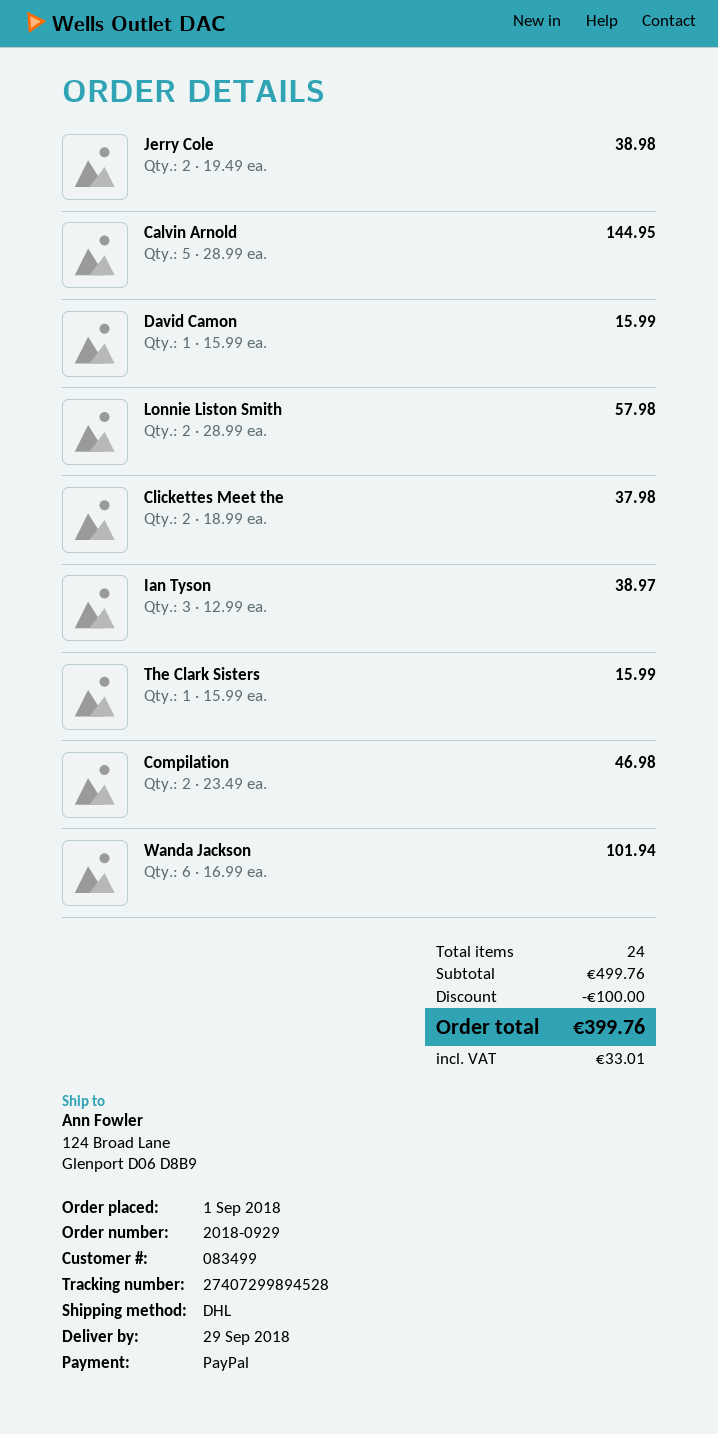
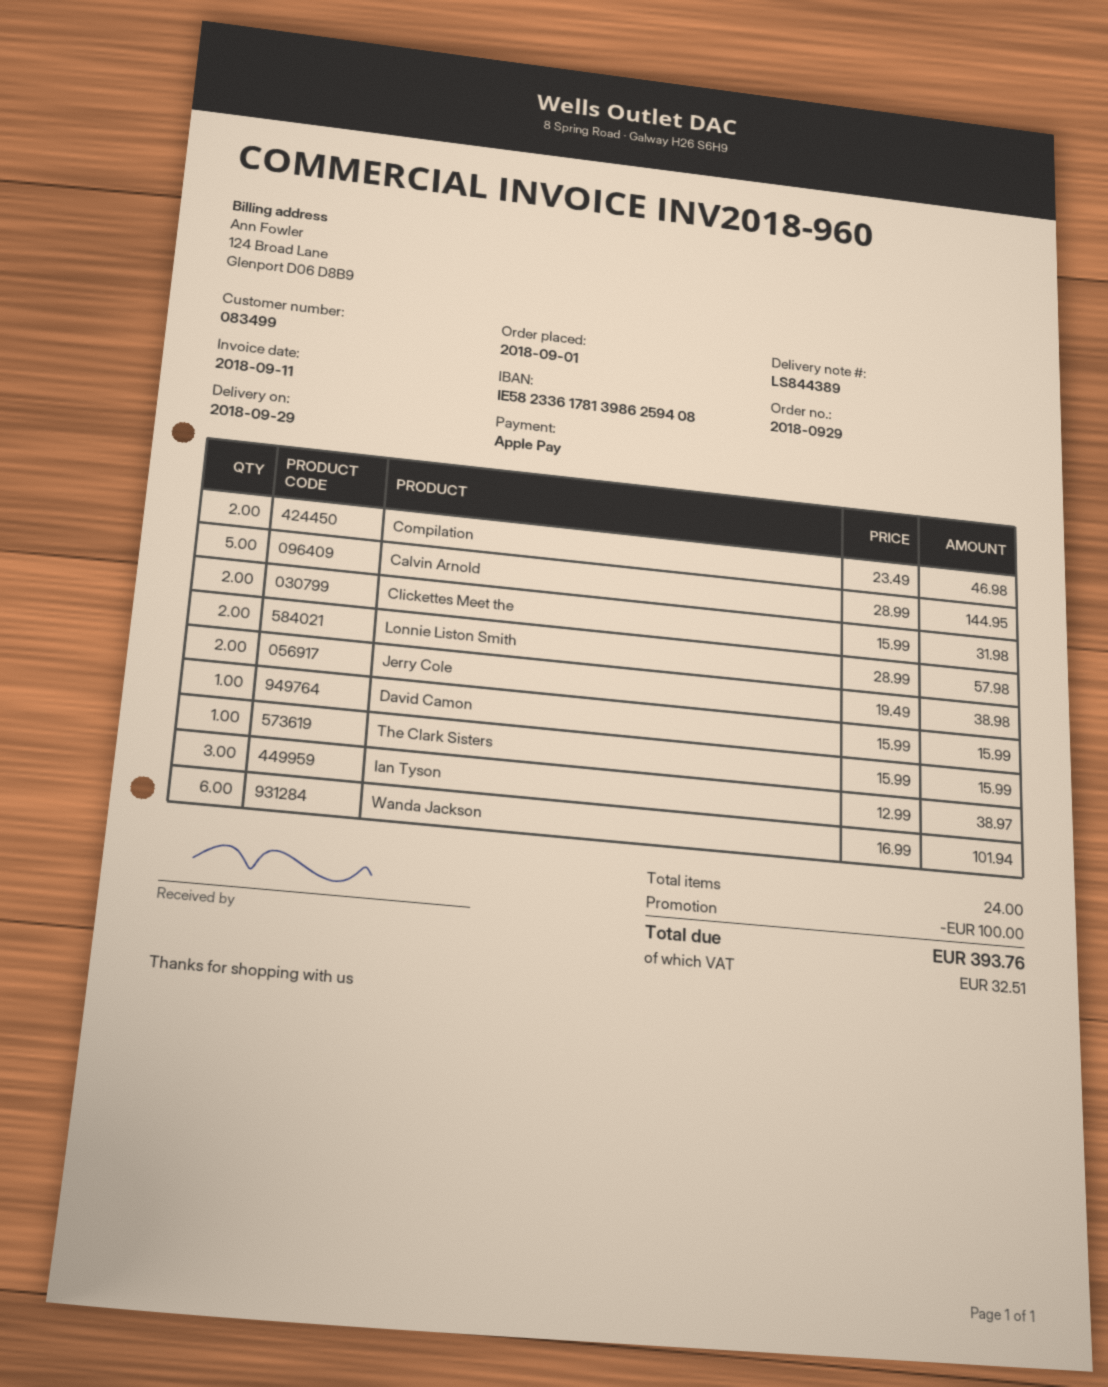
payment method: PayPal -> Apple Pay
Clickettes Meet the: 2 x 18.99 = 37.98 -> 2 x 15.99 = 31.98
tax: 33.01 -> 32.51
total: 399.76 -> 393.76

